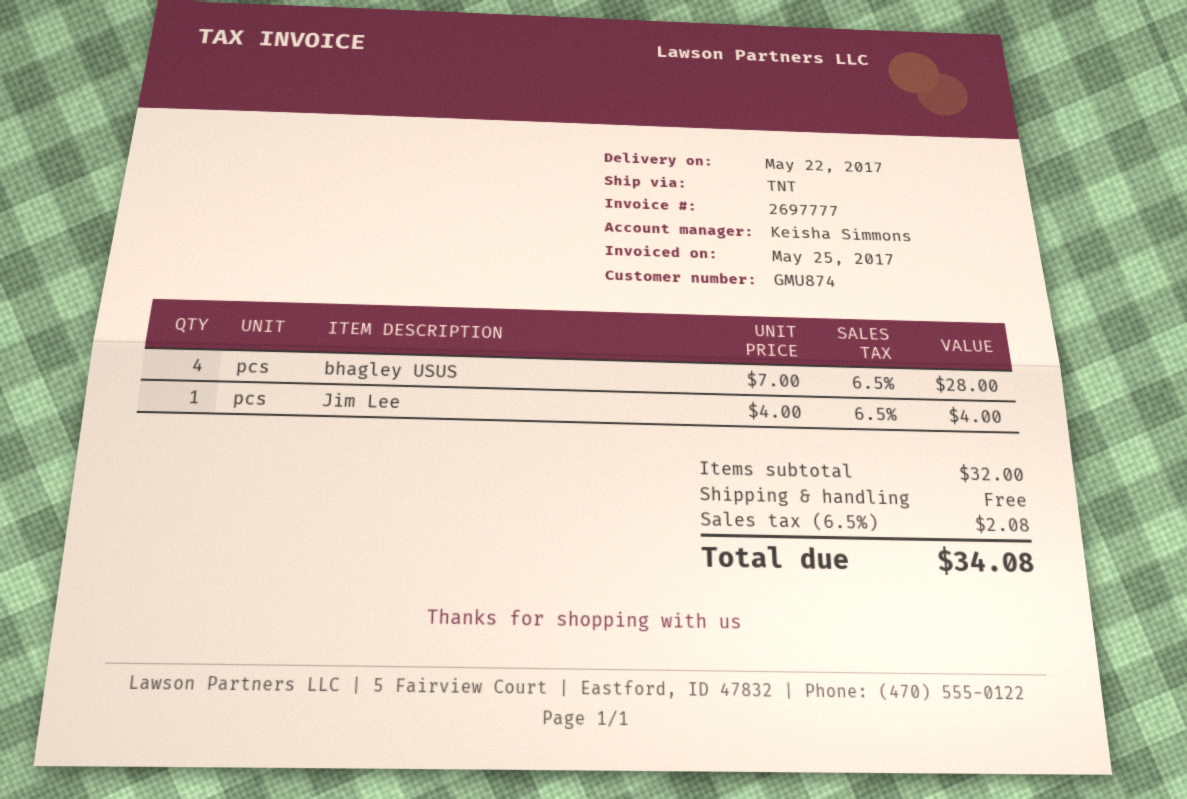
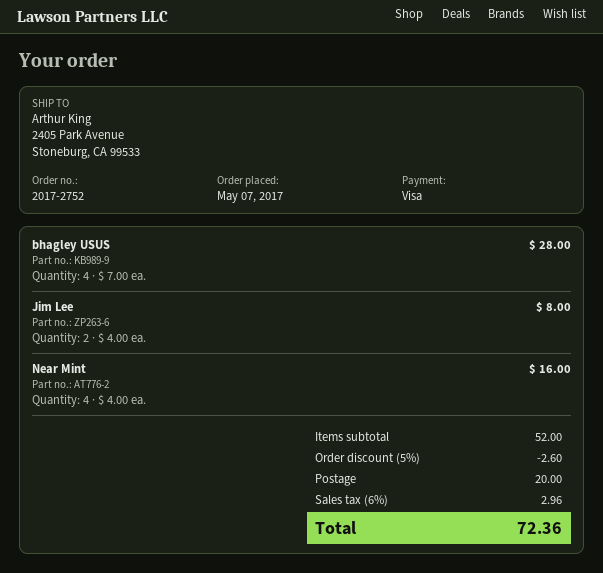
Jim Lee: 1 x 4.00 = 4.00 -> 2 x 4.00 = 8.00
Near Mint: none -> 4 x 4.00 = 16.00
subtotal: 32.00 -> 52.00
discount: none -> 5% = 2.60
shipping: 0.00 -> 20.00
tax: 6.5% = 2.08 -> 6% = 2.96
total: 34.08 -> 72.36

